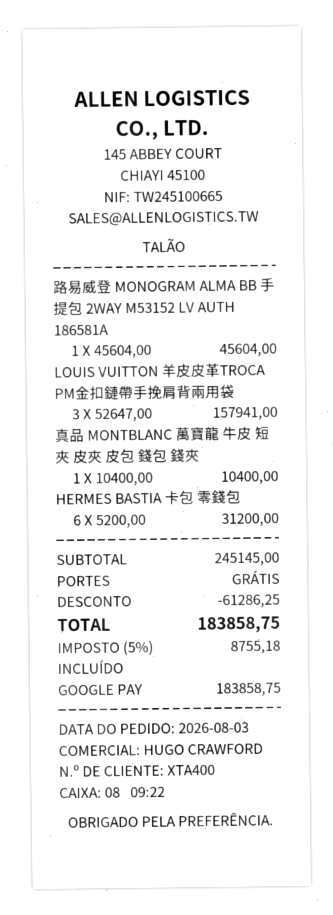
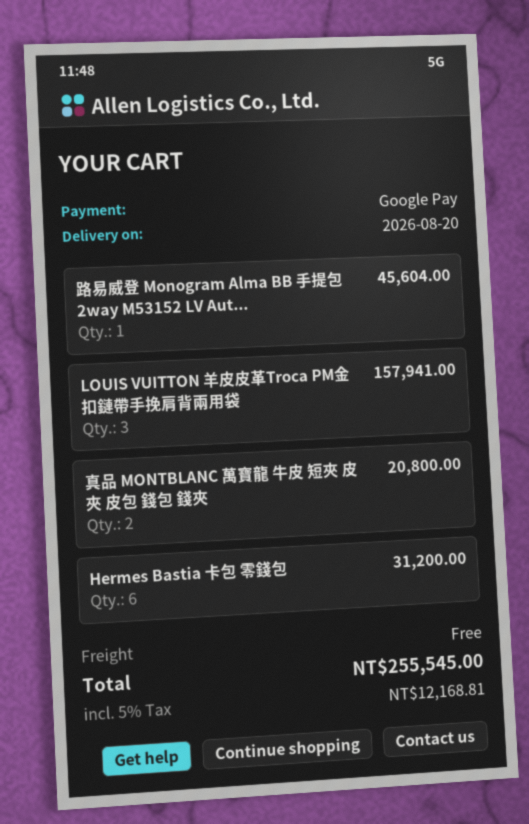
真品 MONTBLANC 萬寶龍 牛皮 短夾 皮夾 皮包 錢包 錢夾: 1 for 10400.00 -> 2 for 20800.00
discount: 61286.25 -> none
tax: 5% = 8755.18 -> 5% = 12168.81
total: 183858.75 -> 255545.00

